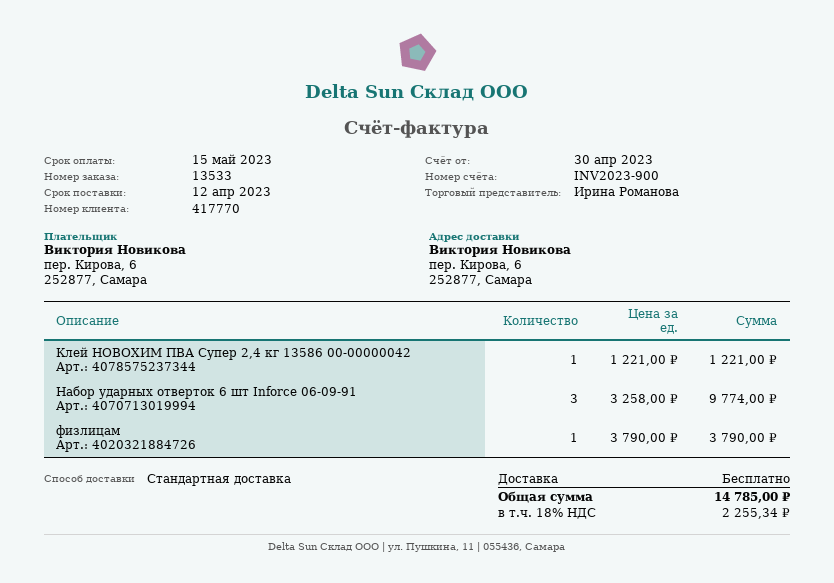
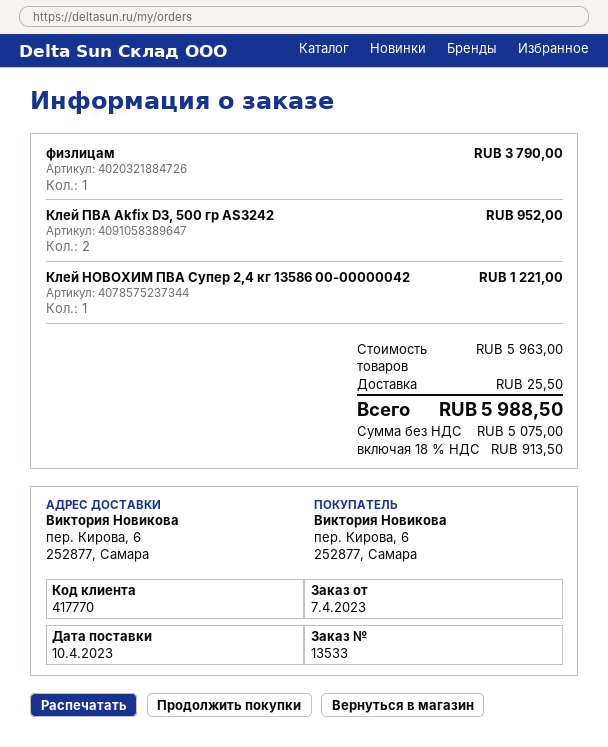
delivery date: 2023-04-12 -> 2023-04-10
Набор ударных отверток 6 шт Inforce 06-09-91: 3 for 9774.00 -> none
Клей ПВА Akfix D3, 500 гр AS3242: none -> 2 for 952.00
shipping: 0.00 -> 25.50
tax: 18% = 2255.34 -> 18% = 913.50
total: 14785.00 -> 5988.50

